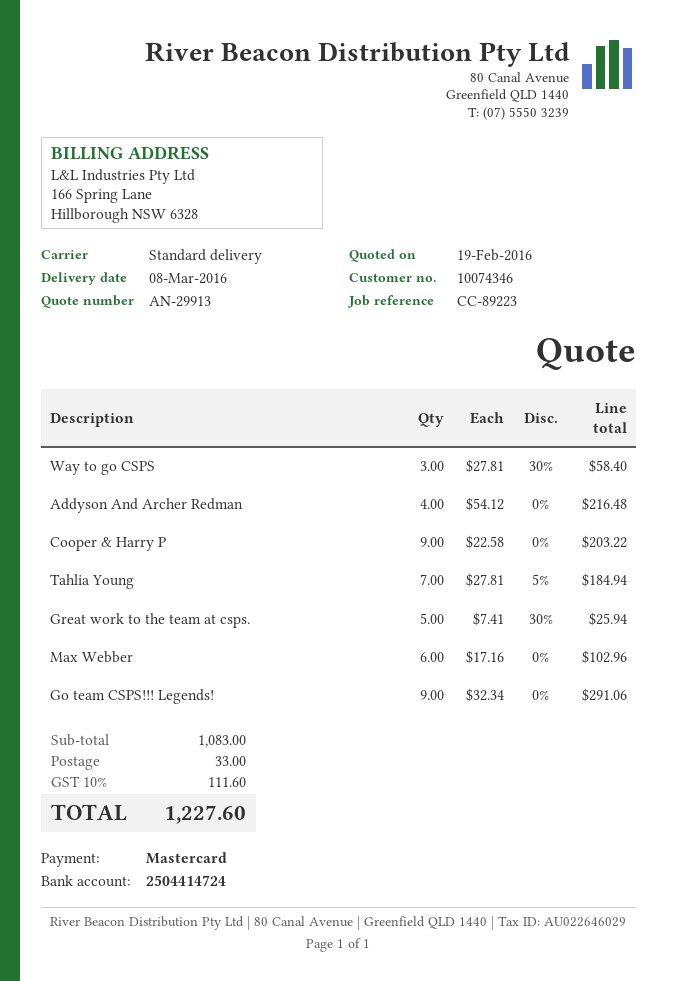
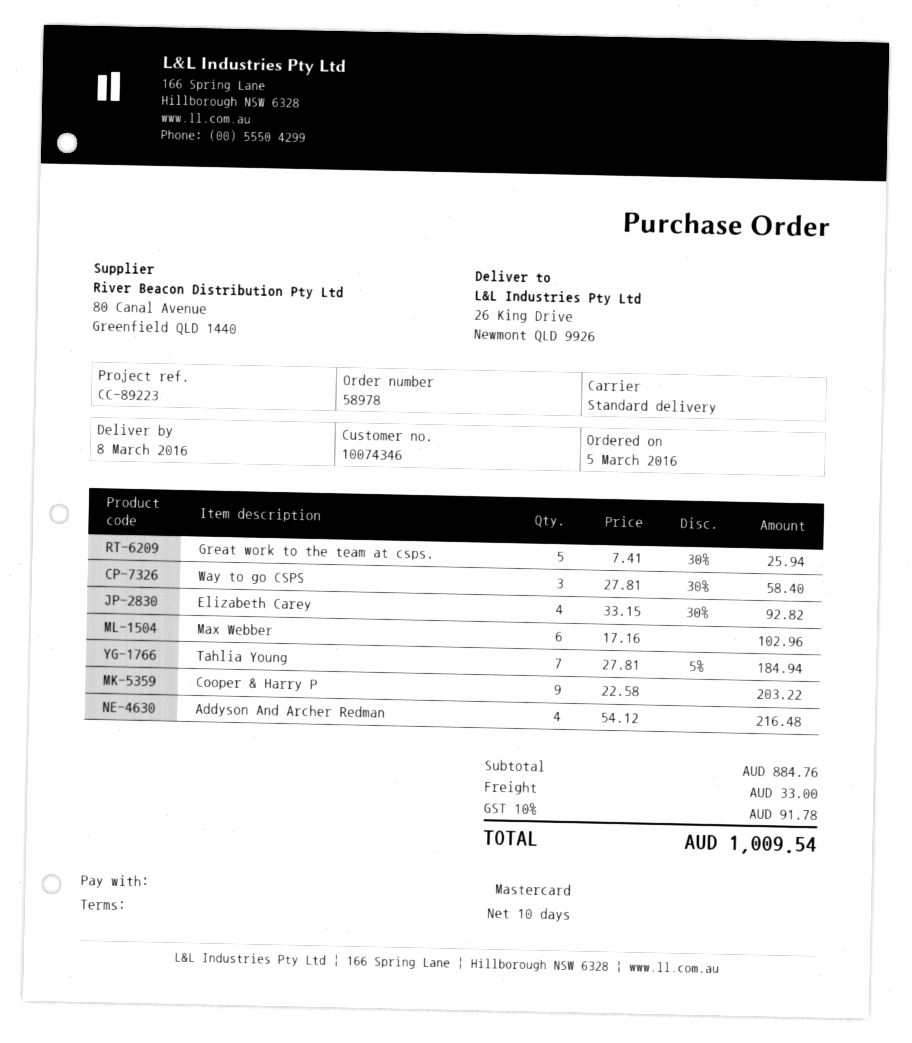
Go team CSPS!!! Legends!: 9 x 32.34 = 291.06 -> none
Elizabeth Carey: none -> 4 x 33.15 - 30% = 92.82
subtotal: 1083.00 -> 884.76
tax: 10% = 111.60 -> 10% = 91.78
total: 1227.60 -> 1009.54

